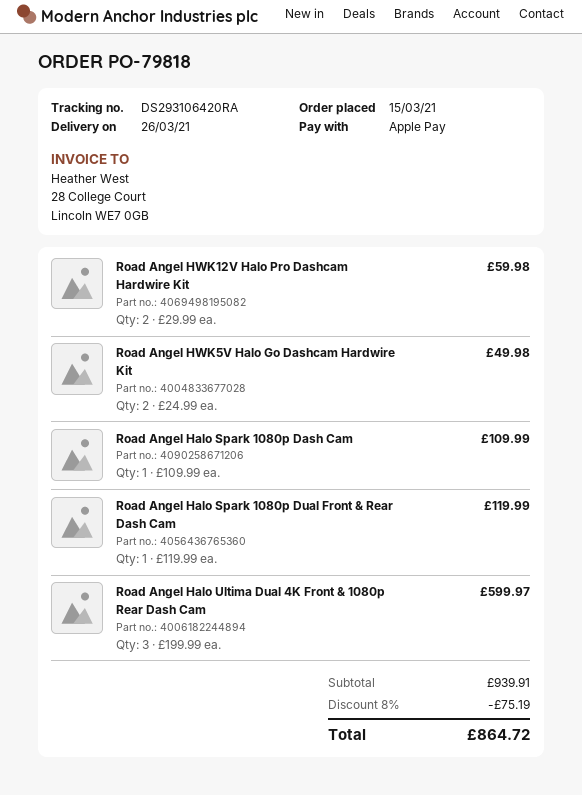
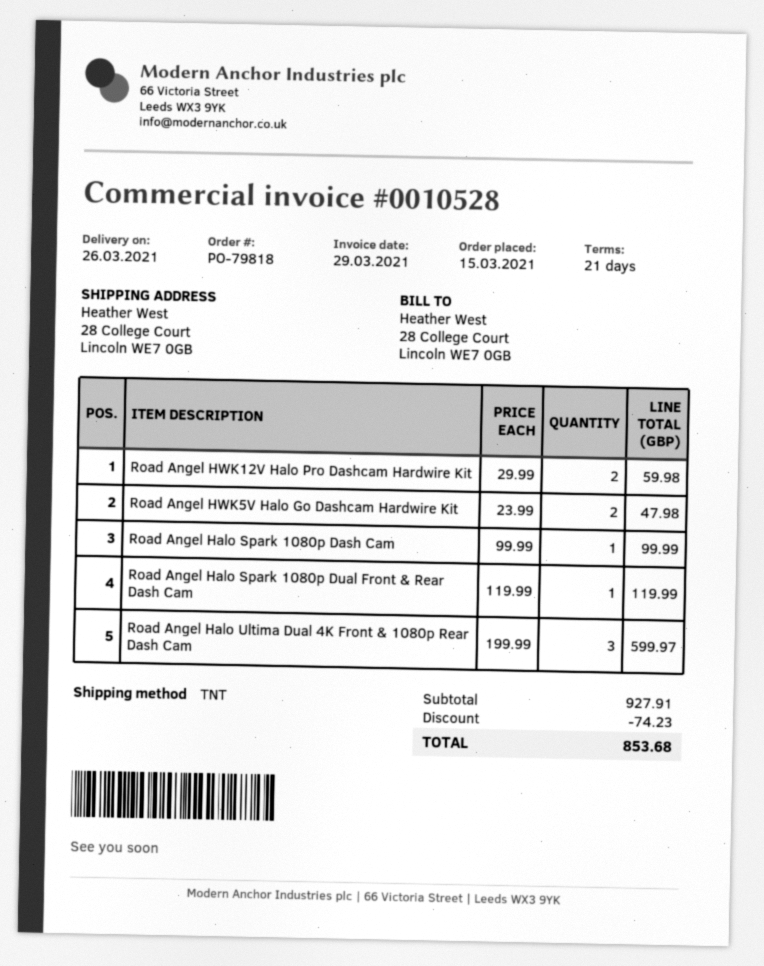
Road Angel HWK5V Halo Go Dashcam Hardwire Kit: 2 x 24.99 = 49.98 -> 2 x 23.99 = 47.98
Road Angel Halo Spark 1080p Dash Cam: 1 x 109.99 = 109.99 -> 1 x 99.99 = 99.99
subtotal: 939.91 -> 927.91
discount: 75.19 -> 74.23
total: 864.72 -> 853.68

